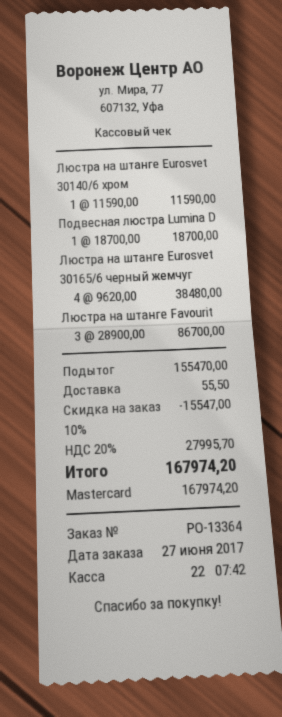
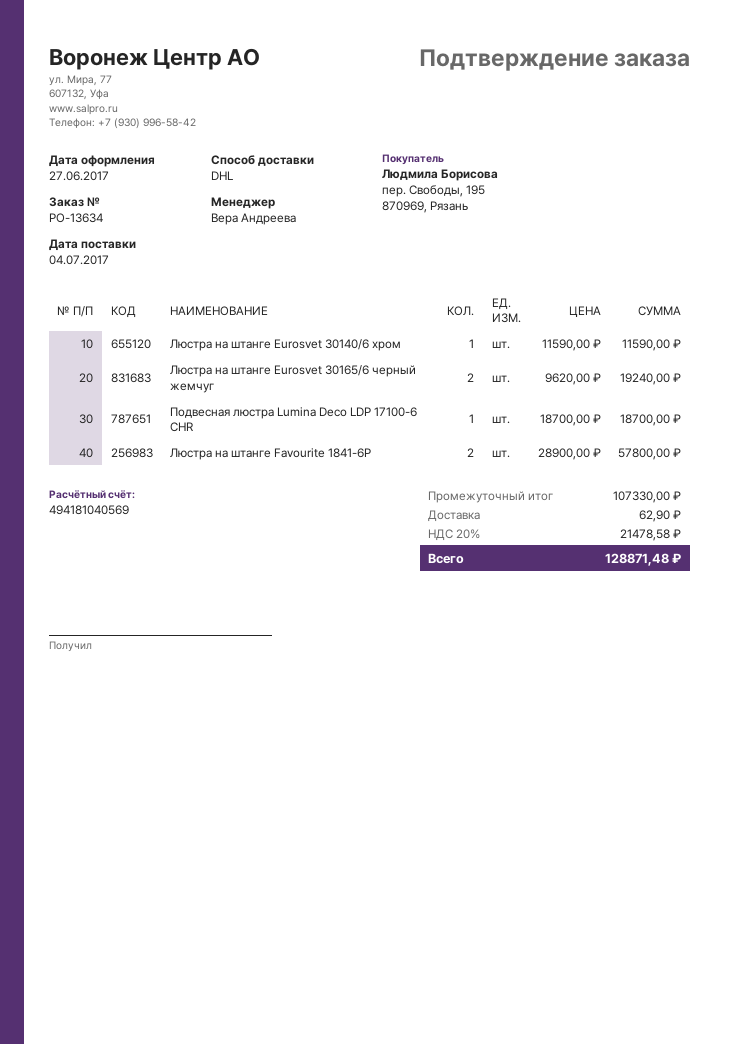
order number: PO-13364 -> PO-13634
Люстра на штанге Eurosvet 30165/6 черный жемчуг: 4 x 9620.00 = 38480.00 -> 2 x 9620.00 = 19240.00
Люстра на штанге Favourit: 3 x 28900.00 = 86700.00 -> 2 x 28900.00 = 57800.00
subtotal: 155470.00 -> 107330.00
discount: 10% = 15547.00 -> none
shipping: 55.50 -> 62.90
tax: 20% = 27995.70 -> 20% = 21478.58
total: 167974.20 -> 128871.48

